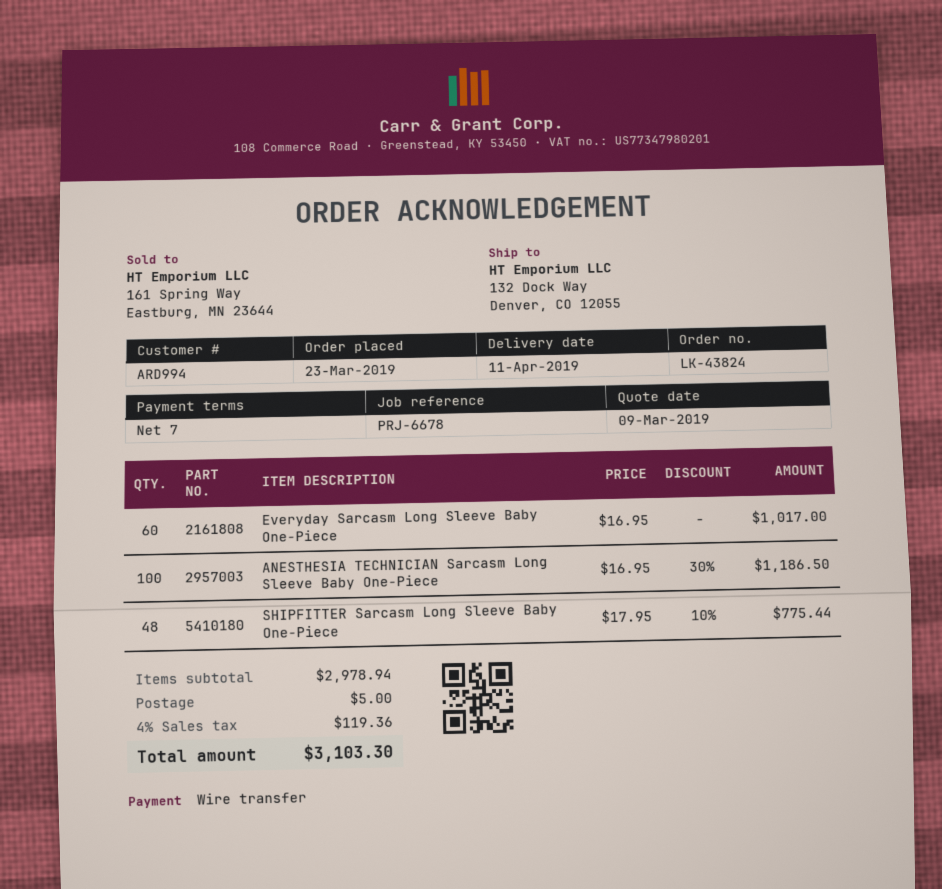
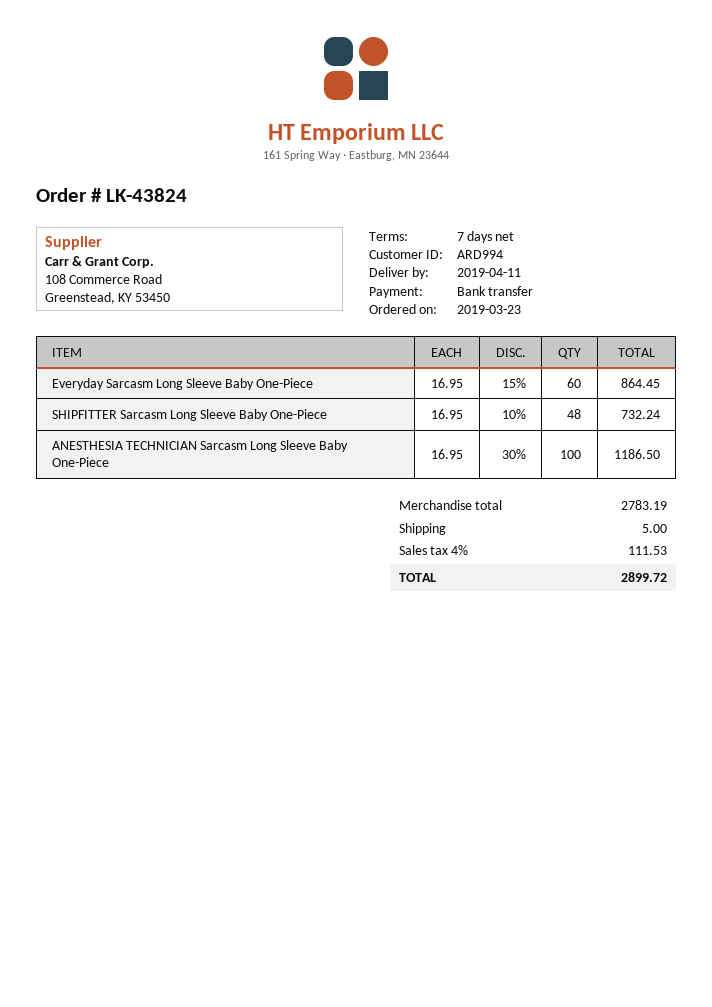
Everyday Sarcasm Long Sleeve Baby One-Piece: 60 x 16.95 = 1017.00 -> 60 x 16.95 - 15% = 864.45
SHIPFITTER Sarcasm Long Sleeve Baby One-Piece: 48 x 17.95 - 10% = 775.44 -> 48 x 16.95 - 10% = 732.24
subtotal: 2978.94 -> 2783.19
tax: 4% = 119.36 -> 4% = 111.53
total: 3103.30 -> 2899.72

